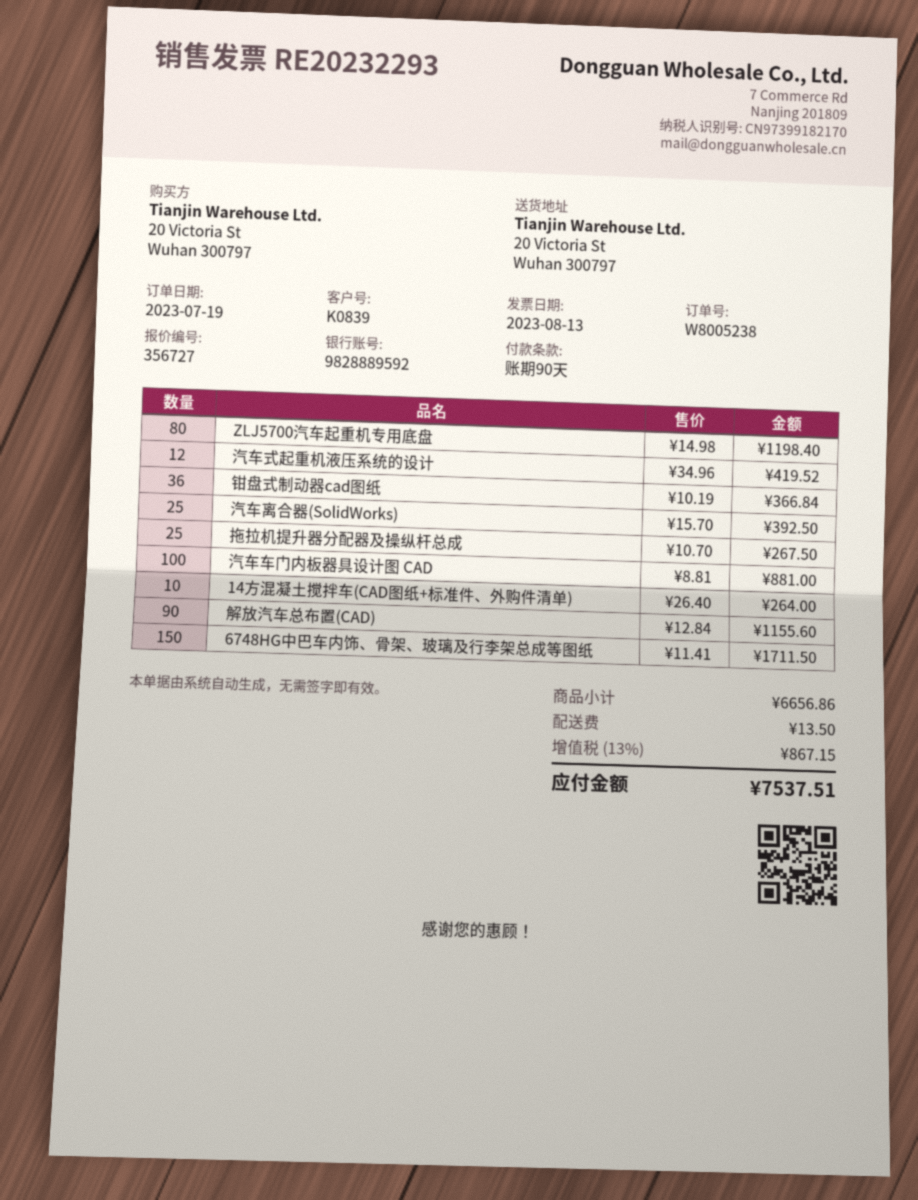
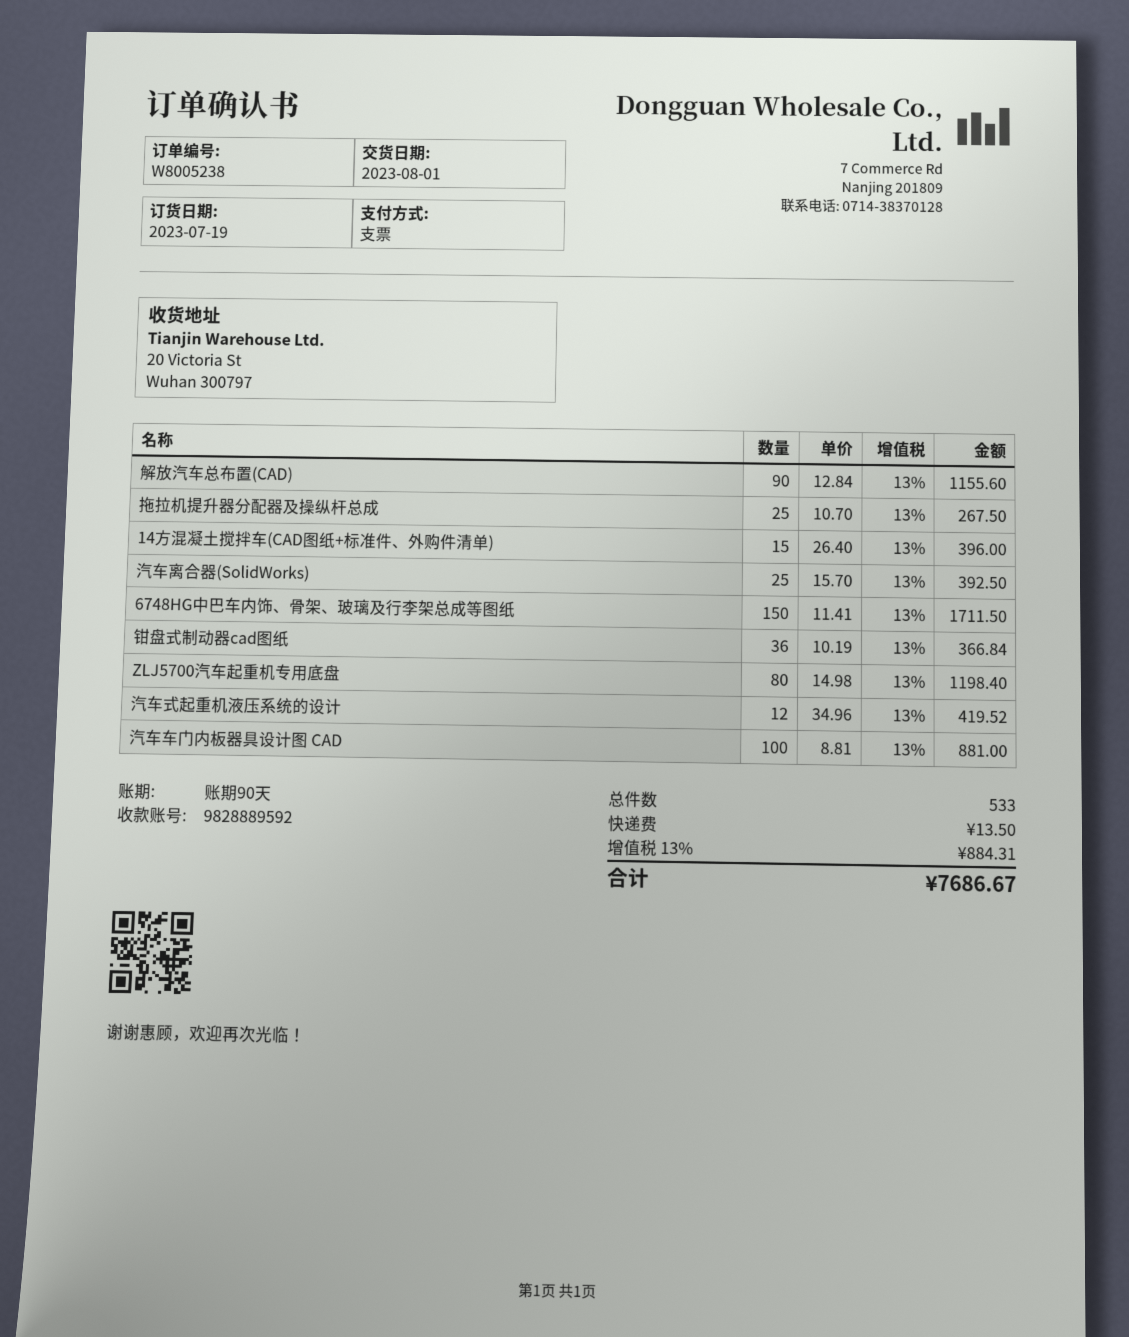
14方混凝土搅拌车(CAD图纸+标准件、外购件清单): 10 x 26.40 = 264.00 -> 15 x 26.40 = 396.00
tax: 13% = 867.15 -> 13% = 884.31
total: 7537.51 -> 7686.67

